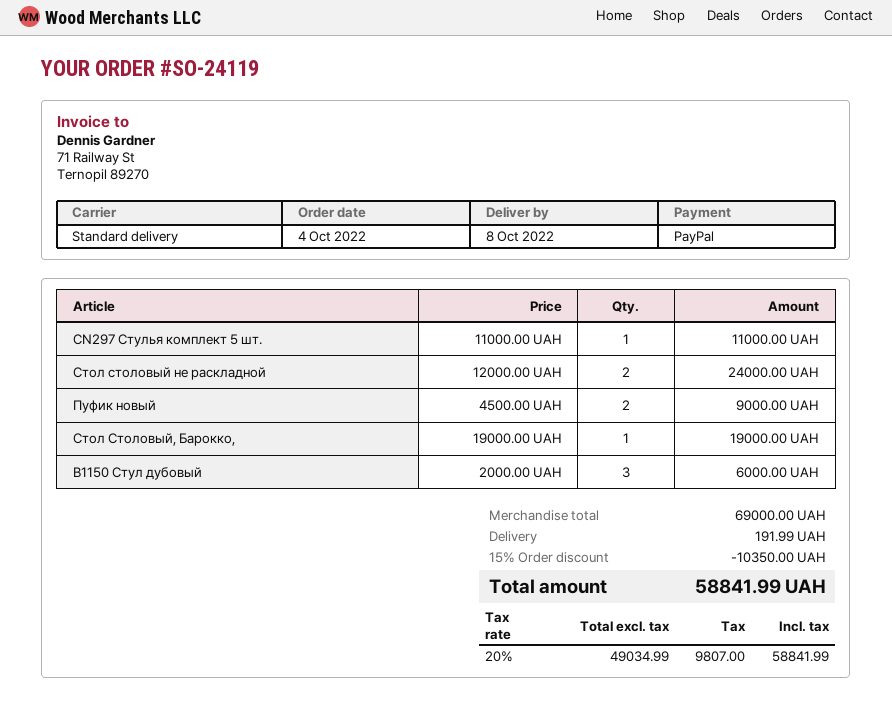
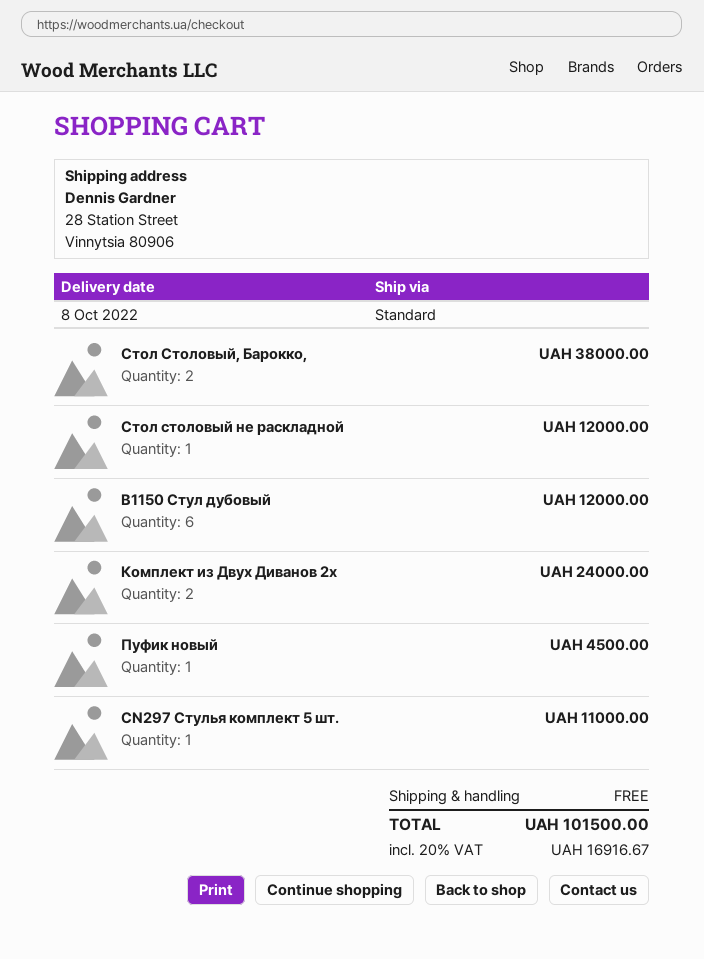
Стол столовый не раскладной: 2 for 24000.00 -> 1 for 12000.00
Пуфик новый: 2 for 9000.00 -> 1 for 4500.00
Стол Столовый, Барокко,: 1 for 19000.00 -> 2 for 38000.00
В1150 Стул дубовый: 3 for 6000.00 -> 6 for 12000.00
Комплект из Двух Диванов 2х: none -> 2 for 24000.00
discount: 15% = 10350.00 -> none
shipping: 191.99 -> 0.00
tax: 20% = 9807.00 -> 20% = 16916.67
total: 58841.99 -> 101500.00

